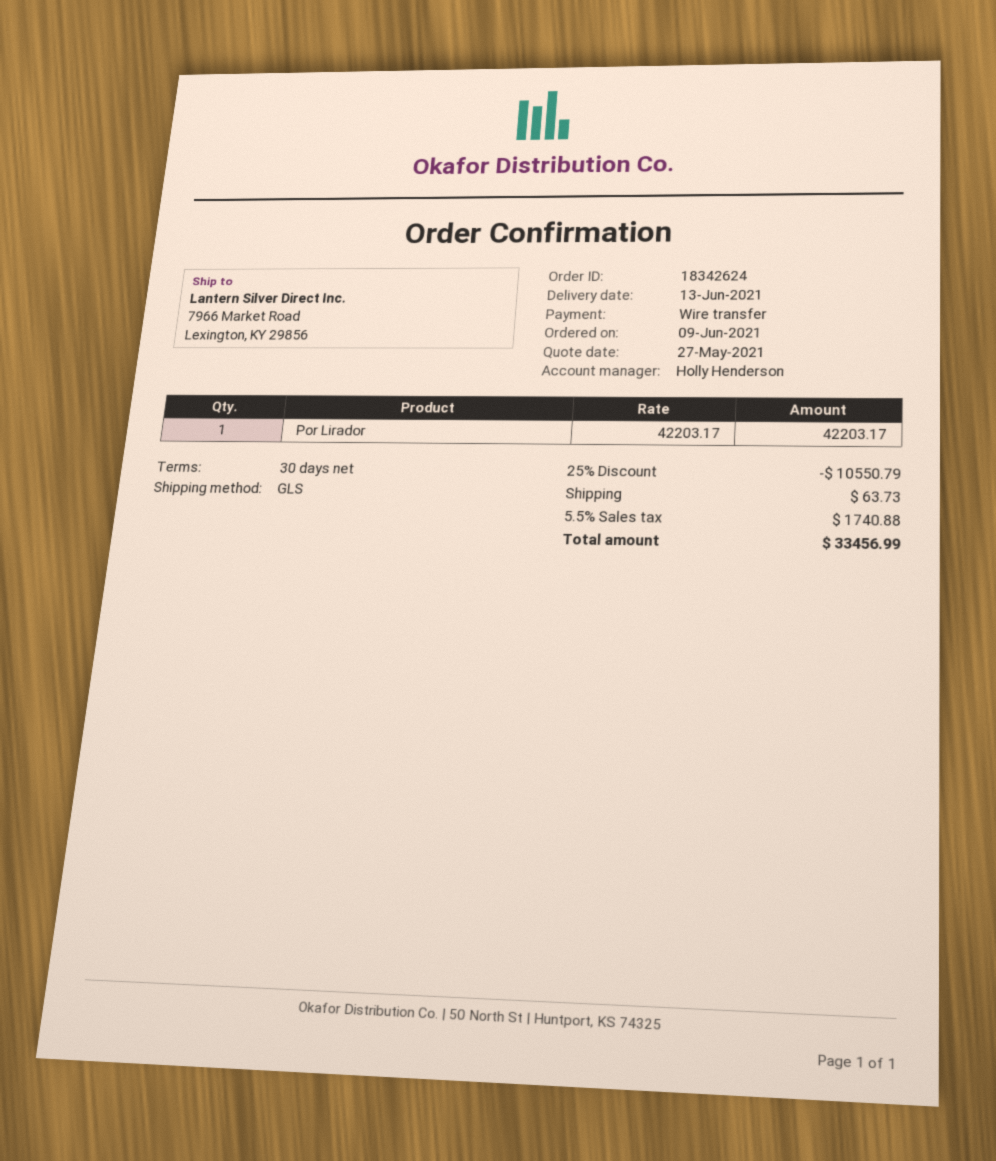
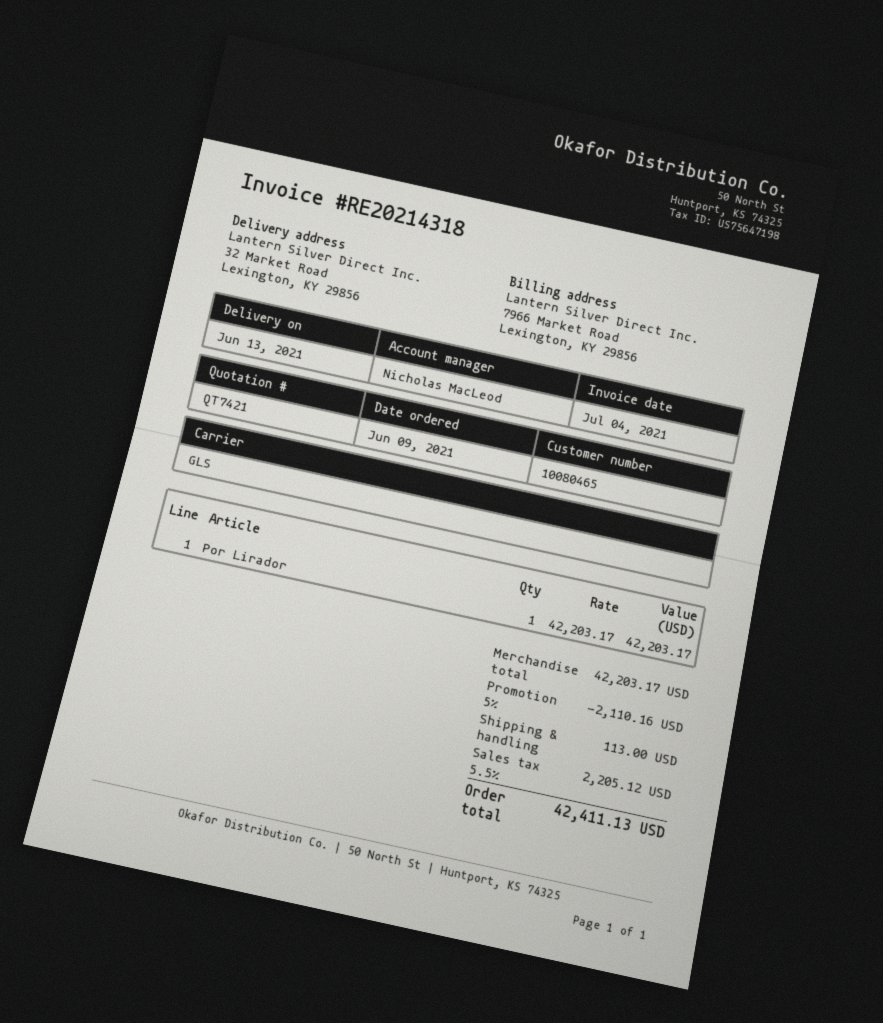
sales rep: Holly Henderson -> Nicholas MacLeod
ship to: 7966 Market Road, Lexington, KY 29856 -> 32 Market Road, Lexington, KY 29856
discount: 25% = 10550.79 -> 5% = 2110.16
shipping: 63.73 -> 113.00
tax: 5.5% = 1740.88 -> 5.5% = 2205.12
total: 33456.99 -> 42411.13

